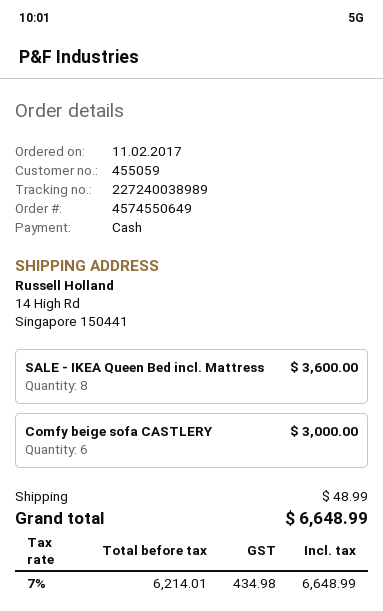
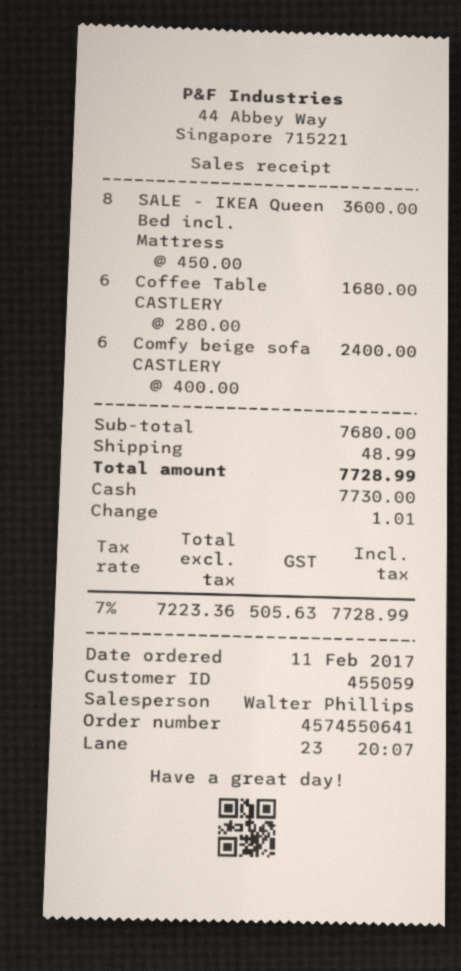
order number: 4574550649 -> 4574550641
Comfy beige sofa CASTLERY: 6 for 3000.00 -> 6 for 2400.00
Coffee Table CASTLERY: none -> 6 for 1680.00
net: 6214.01 -> 7223.36
tax: 7% = 434.98 -> 7% = 505.63
total: 6648.99 -> 7728.99

